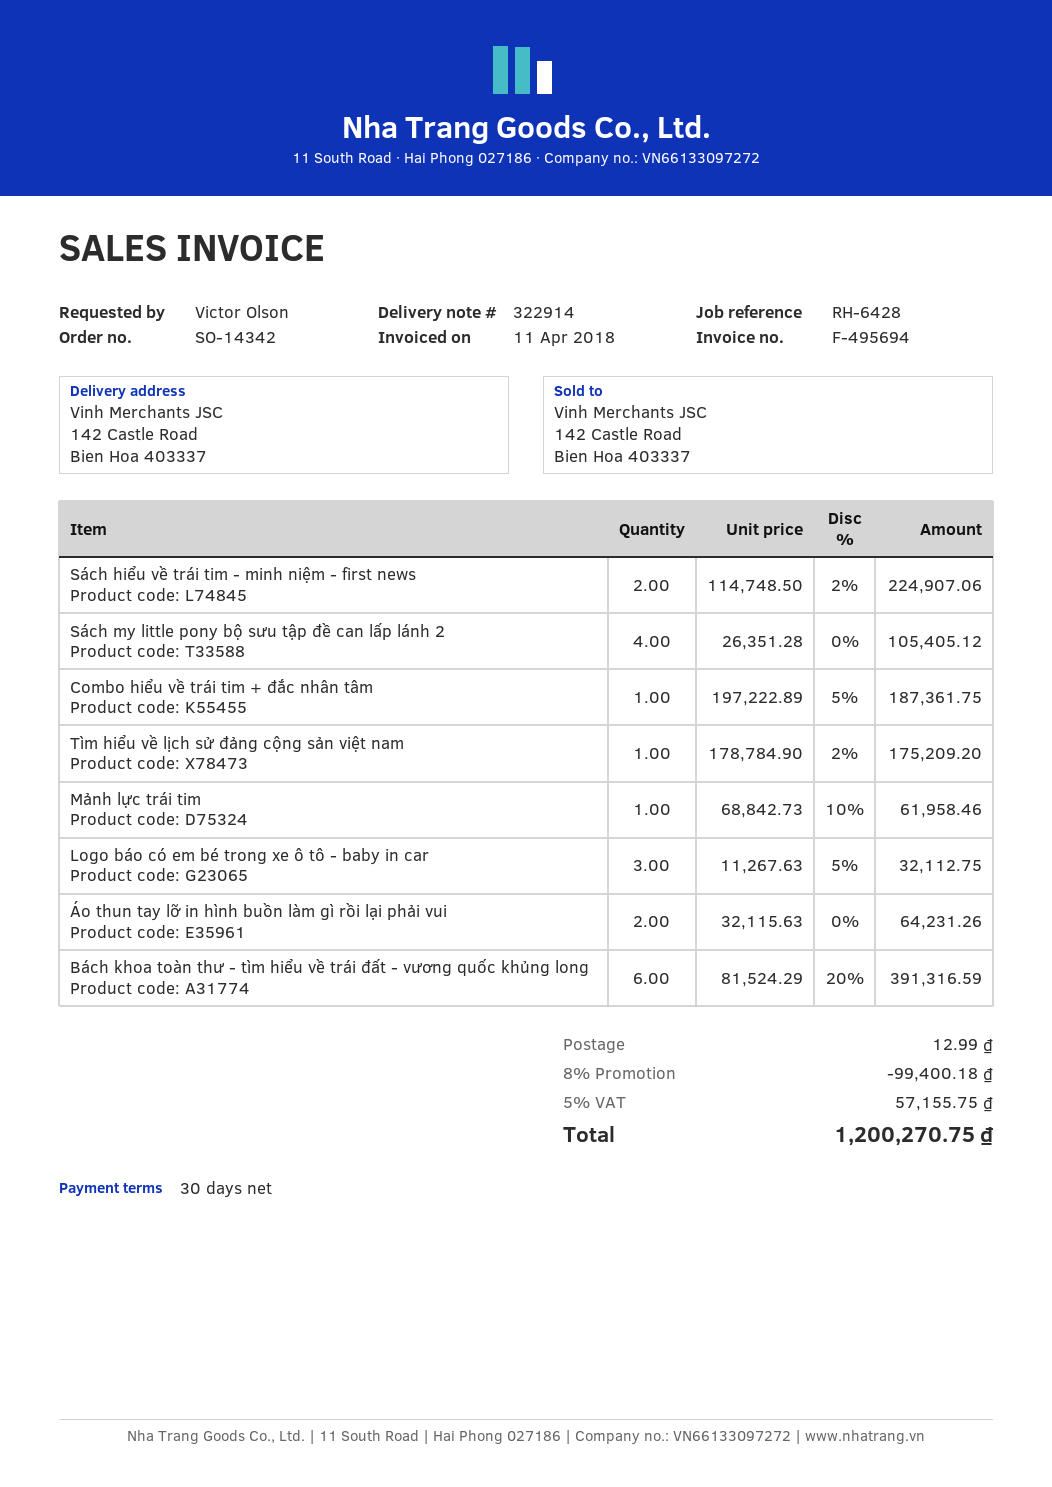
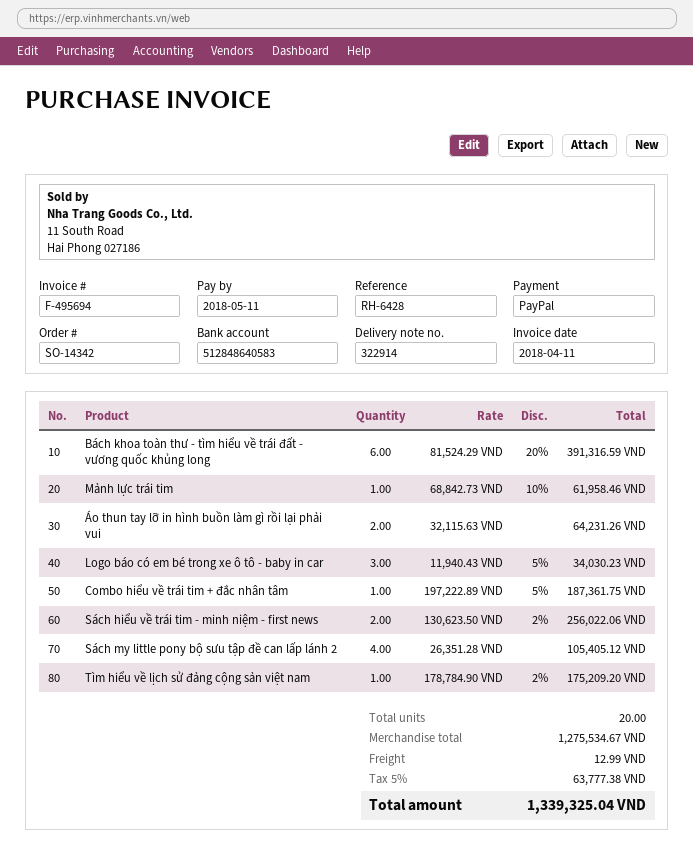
Sách hiểu về trái tim - minh niệm - first news: 2 x 114748.50 - 2% = 224907.06 -> 2 x 130623.50 - 2% = 256022.06
Logo báo có em bé trong xe ô tô - baby in car: 3 x 11267.63 - 5% = 32112.75 -> 3 x 11940.43 - 5% = 34030.23
discount: 8% = 99400.18 -> none
tax: 5% = 57155.75 -> 5% = 63777.38
total: 1200270.75 -> 1339325.04

